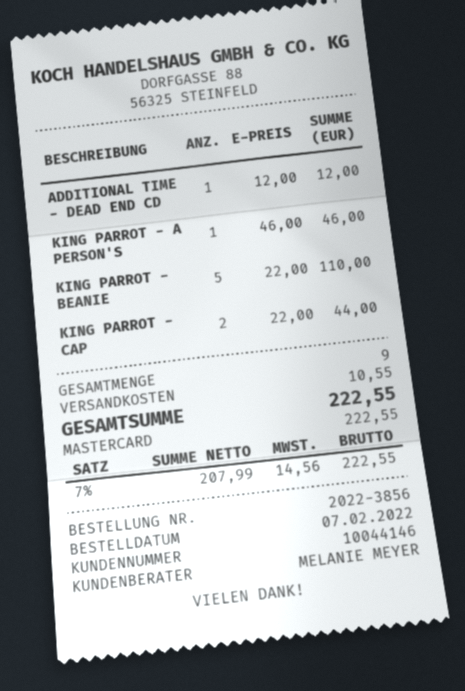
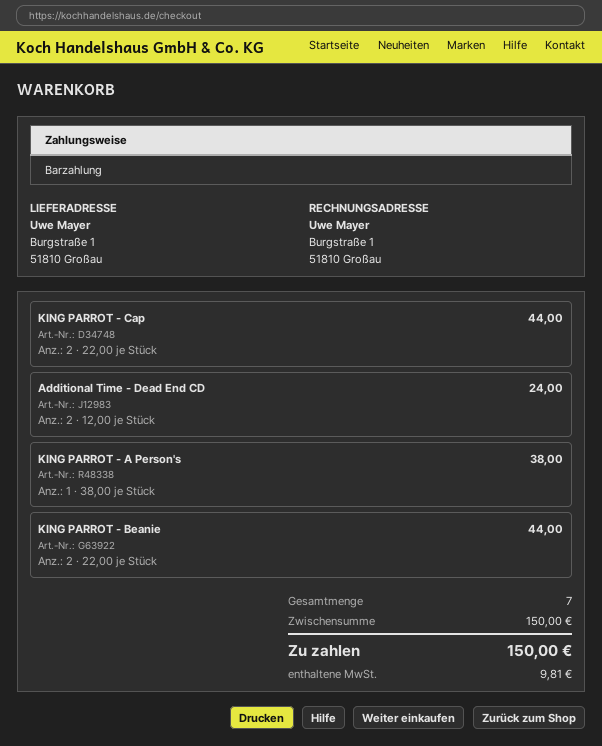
payment method: Mastercard -> cash
ADDITIONAL TIME - DEAD END CD: 1 x 12.00 = 12.00 -> 2 x 12.00 = 24.00
KING PARROT - A PERSON'S: 1 x 46.00 = 46.00 -> 1 x 38.00 = 38.00
KING PARROT - BEANIE: 5 x 22.00 = 110.00 -> 2 x 22.00 = 44.00
total quantity: 9 -> 7
shipping: 10.55 -> none
tax: 14.56 -> 9.81
total: 222.55 -> 150.00

